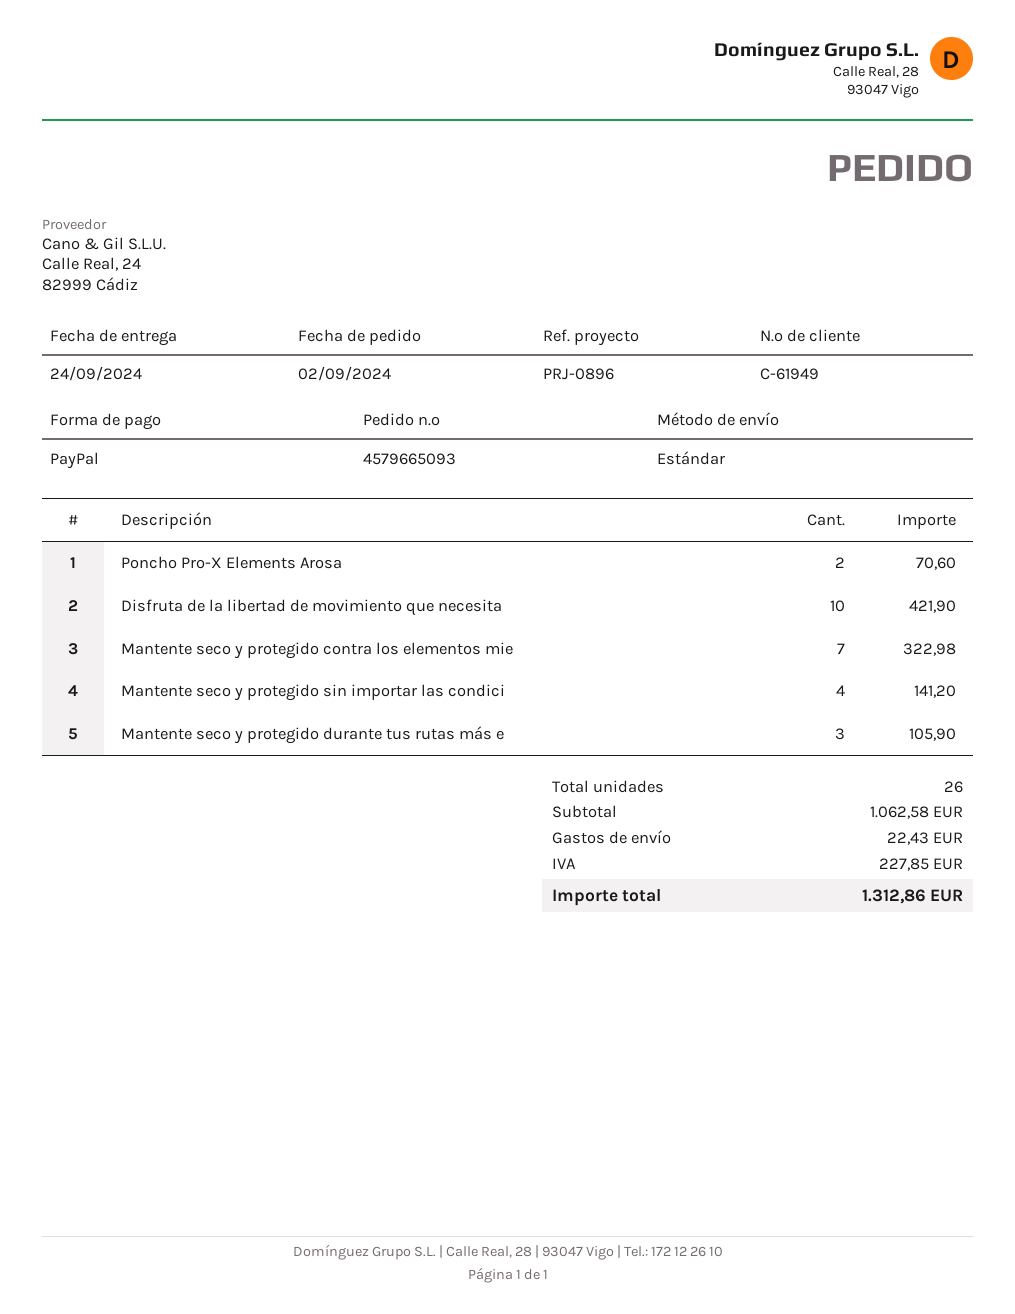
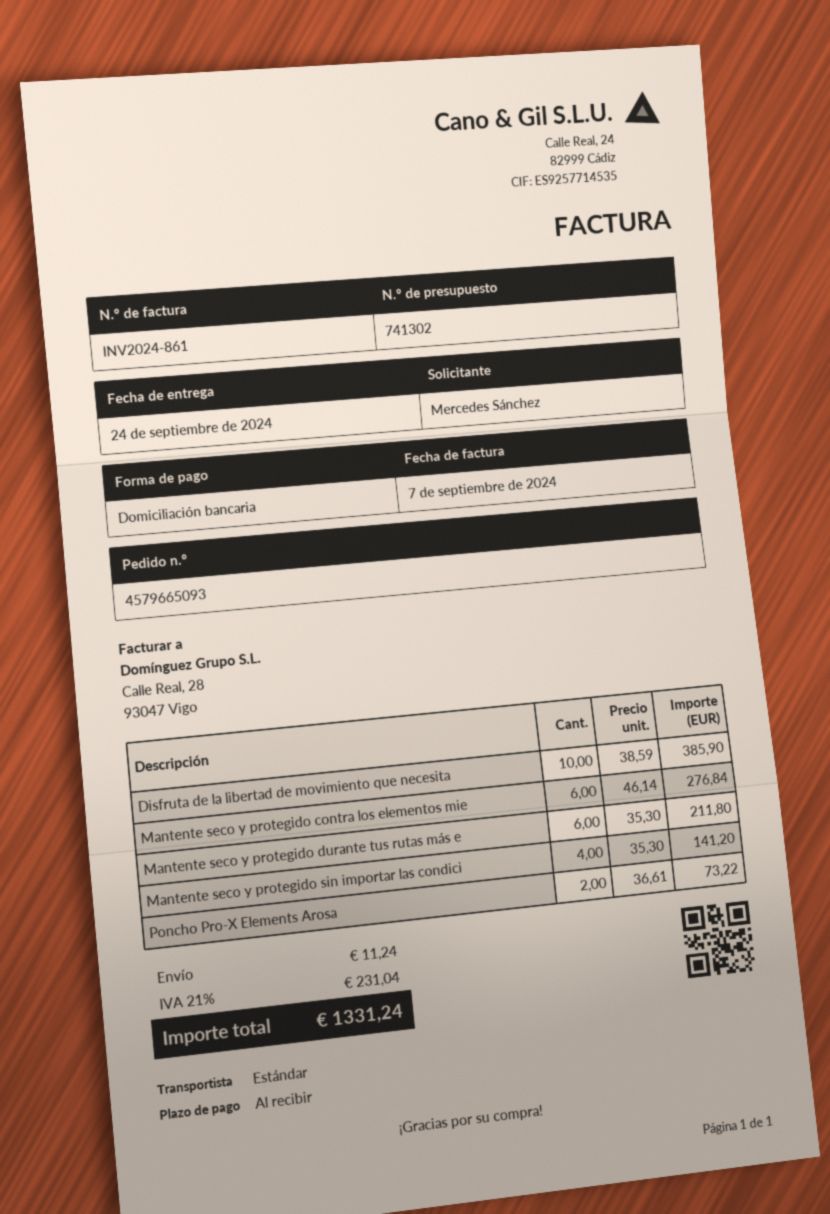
payment method: PayPal -> direct debit
Poncho Pro-X Elements Arosa: 2 for 70.60 -> 2 for 73.22
Disfruta de la libertad de movimiento que necesita: 10 for 421.90 -> 10 for 385.90
Mantente seco y protegido contra los elementos mie: 7 for 322.98 -> 6 for 276.84
Mantente seco y protegido durante tus rutas más e: 3 for 105.90 -> 6 for 211.80
shipping: 22.43 -> 11.24
tax: 227.85 -> 231.04
total: 1312.86 -> 1331.24

